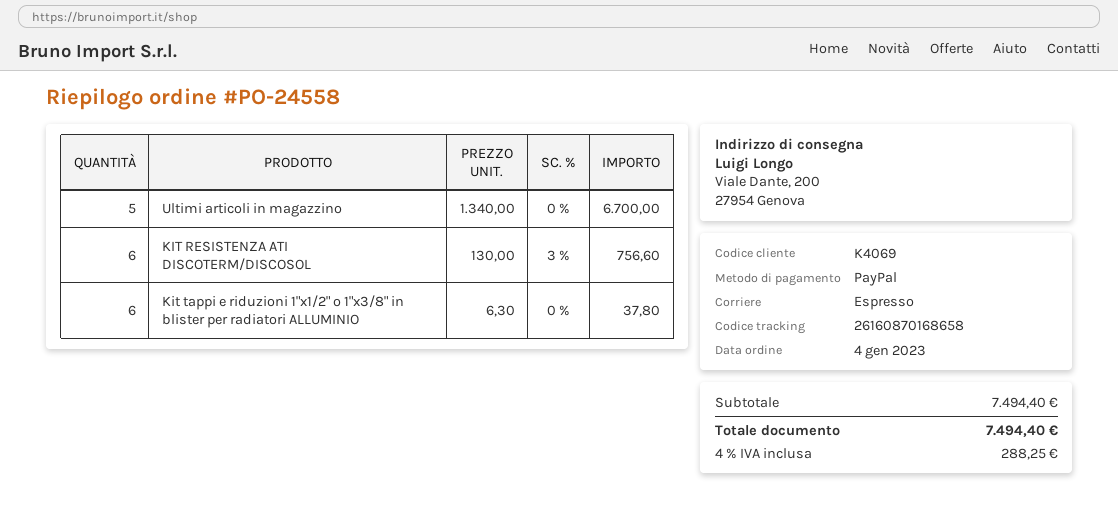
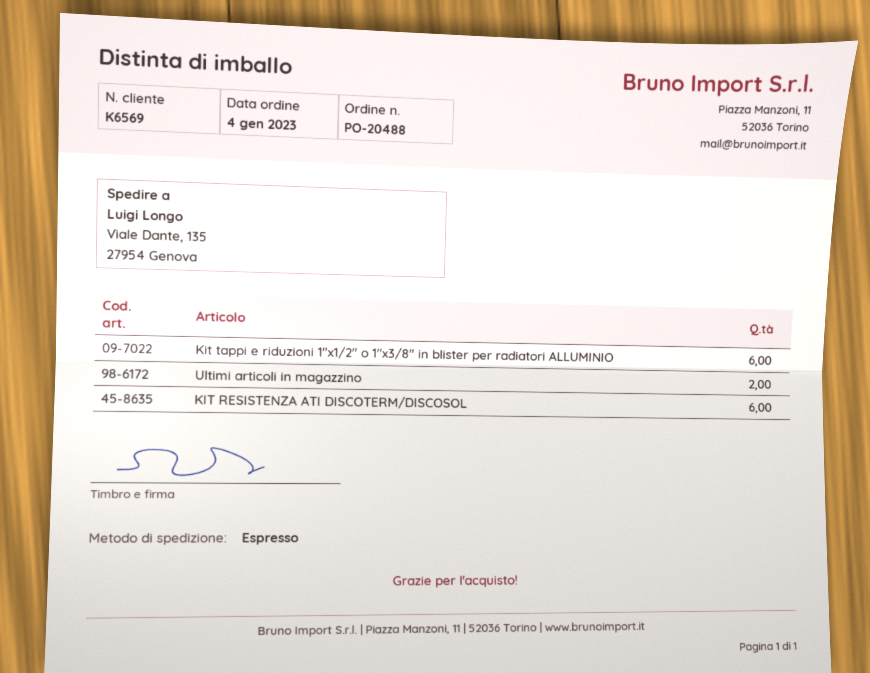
order number: PO-24558 -> PO-20488
customer number: K4069 -> K6569
ship to: Viale Dante, 200, 27954 Genova -> Viale Dante, 135, 27954 Genova
Ultimi articoli in magazzino: 5 -> 2

